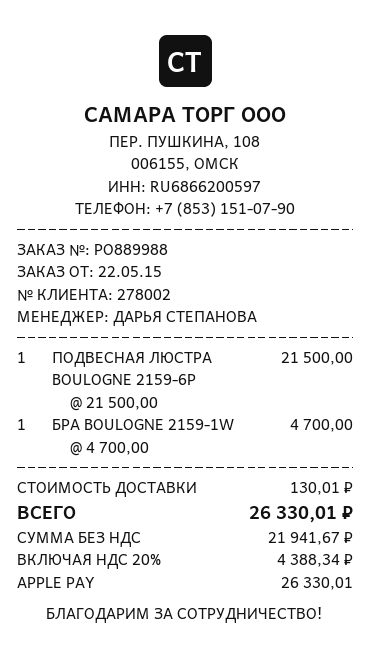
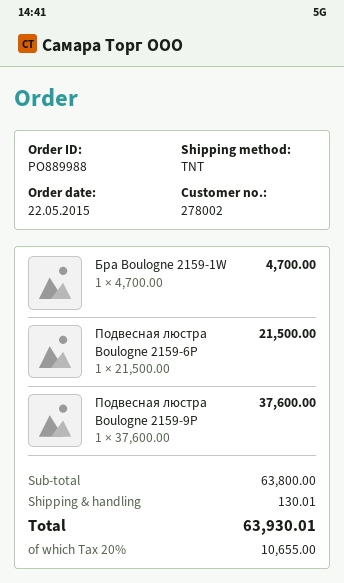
Подвесная люстра Boulogne 2159-9P: none -> 1 x 37600.00 = 37600.00
tax: 20% = 4388.34 -> 20% = 10655.00
total: 26330.01 -> 63930.01

